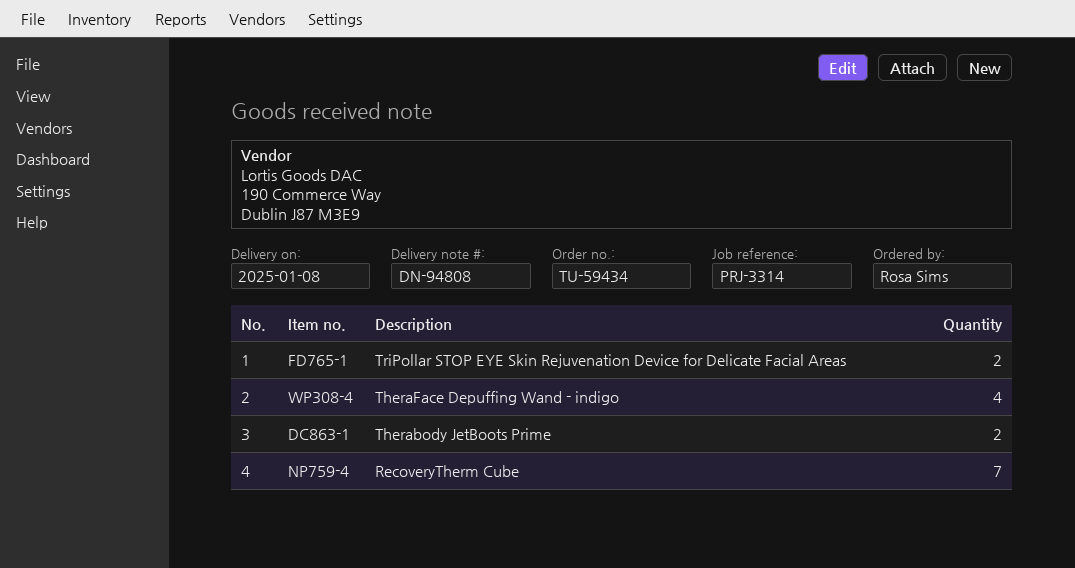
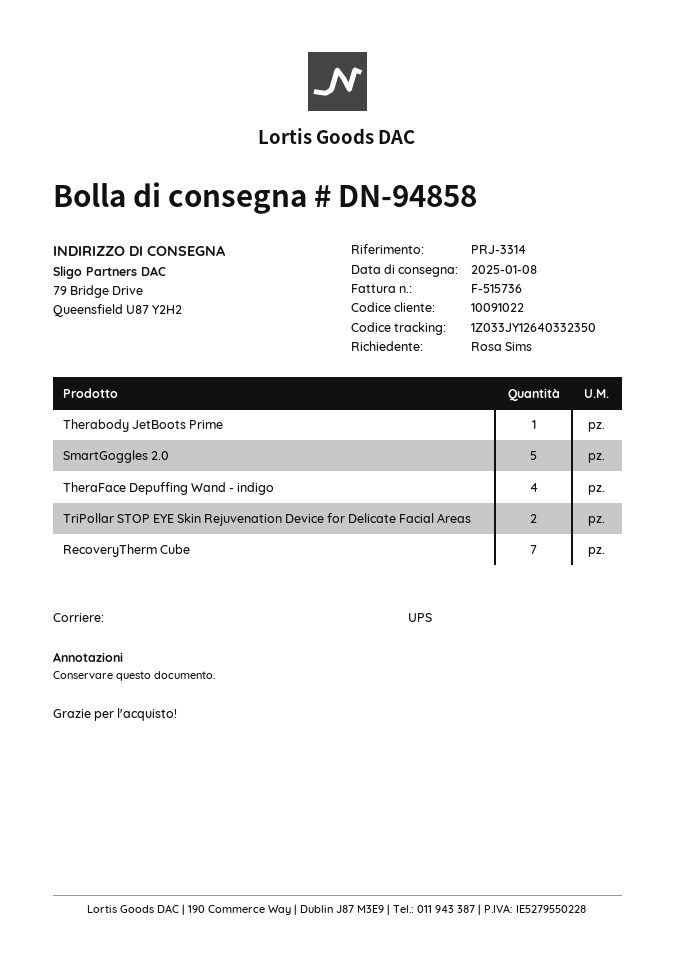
delivery note number: DN-94808 -> DN-94858
Therabody JetBoots Prime: 2 -> 1
SmartGoggles 2.0: none -> 5

